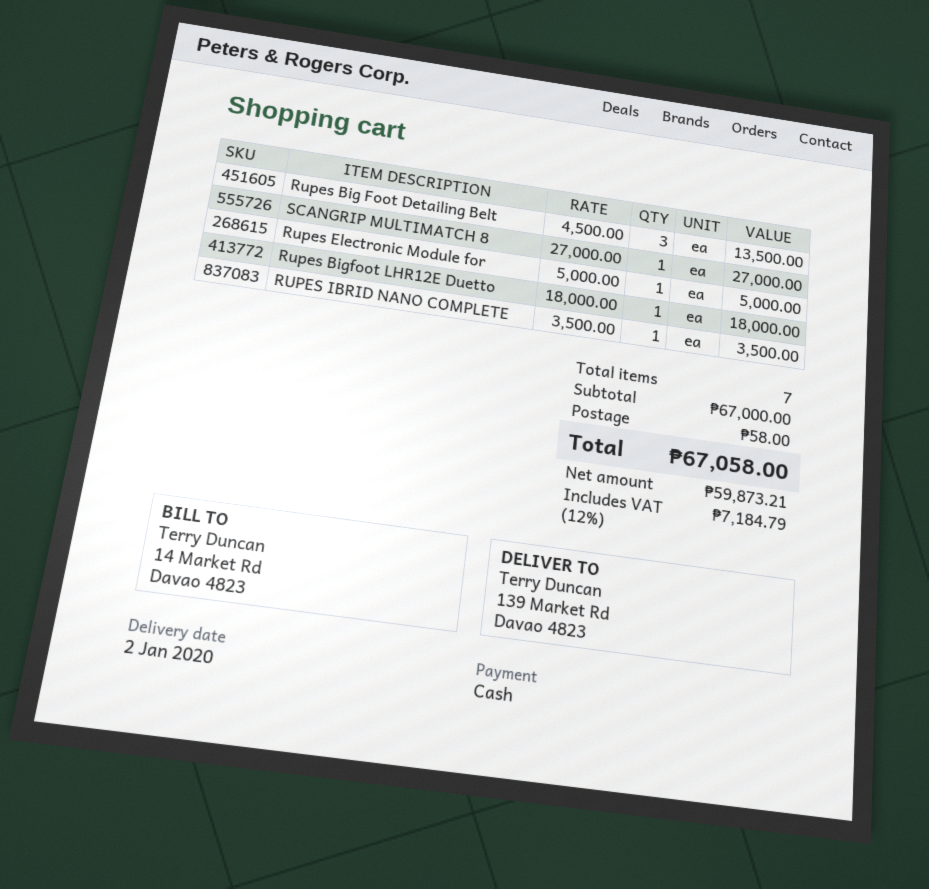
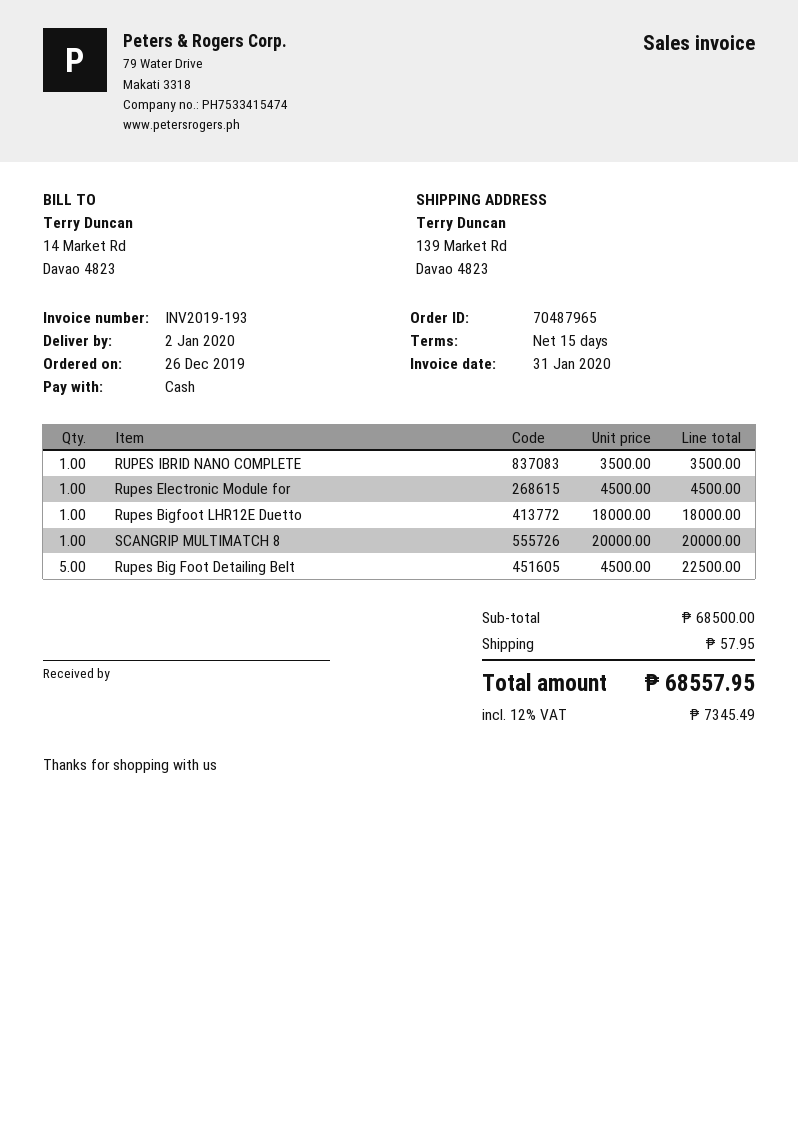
Rupes Big Foot Detailing Belt: 3 x 4500.00 = 13500.00 -> 5 x 4500.00 = 22500.00
SCANGRIP MULTIMATCH 8: 1 x 27000.00 = 27000.00 -> 1 x 20000.00 = 20000.00
Rupes Electronic Module for: 1 x 5000.00 = 5000.00 -> 1 x 4500.00 = 4500.00
subtotal: 67000.00 -> 68500.00
shipping: 58.00 -> 57.95
tax: 12% = 7184.79 -> 12% = 7345.49
total: 67058.00 -> 68557.95

